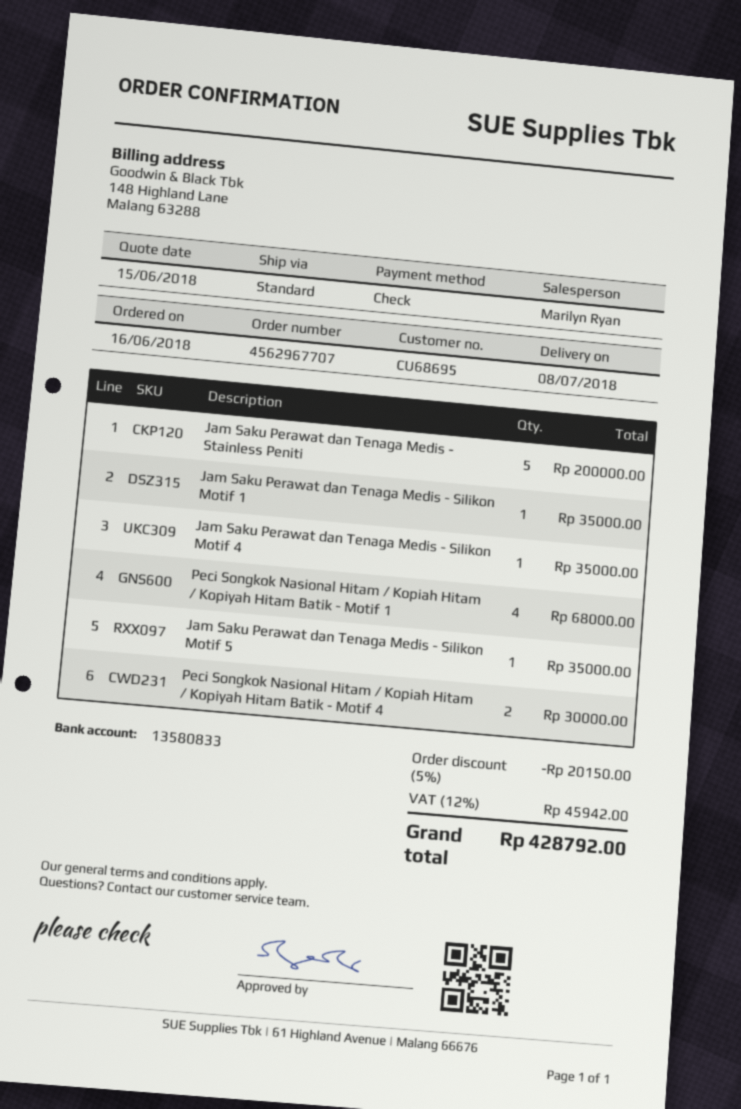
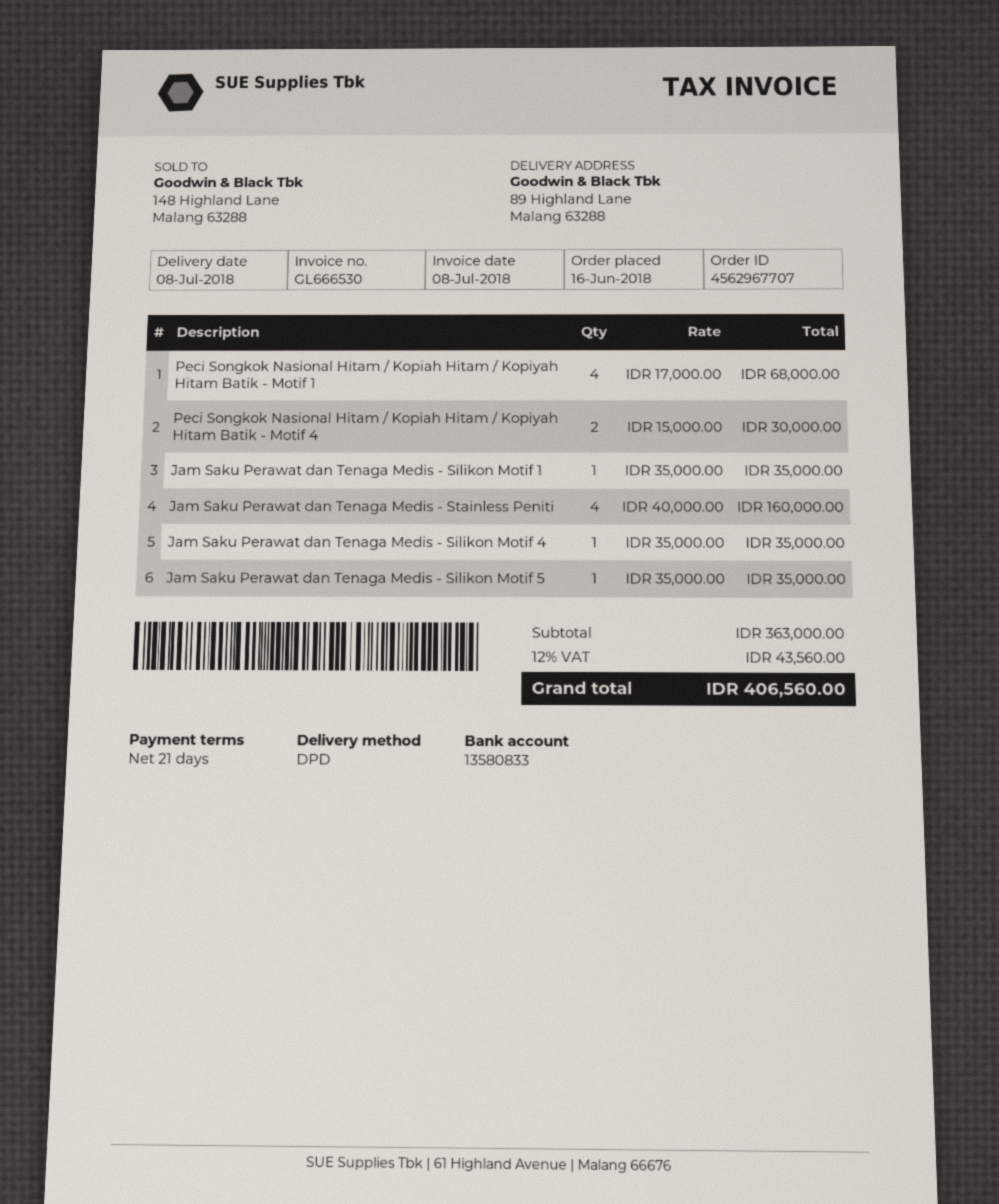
shipping method: standard -> DPD
Jam Saku Perawat dan Tenaga Medis - Stainless Peniti: 5 for 200000.00 -> 4 for 160000.00
discount: 5% = 20150.00 -> none
tax: 12% = 45942.00 -> 12% = 43560.00
total: 428792.00 -> 406560.00

